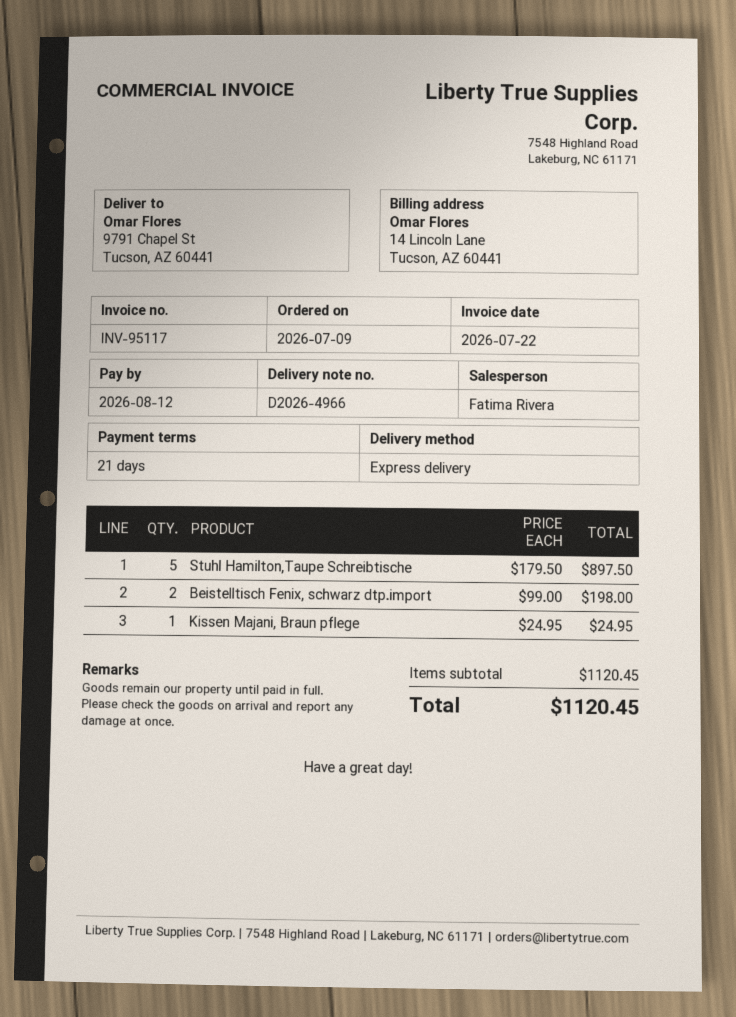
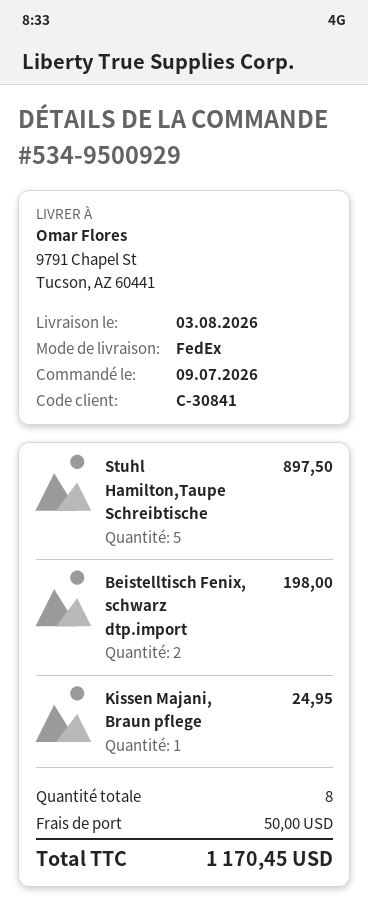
shipping method: express -> FedEx
shipping: none -> 50.00
total: 1120.45 -> 1170.45

